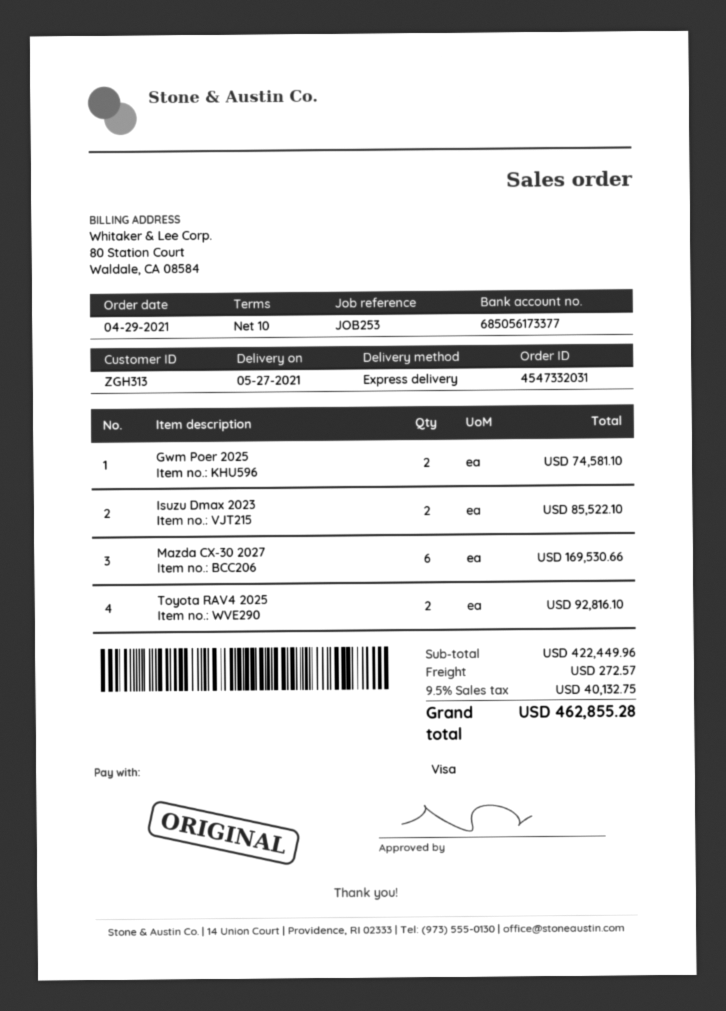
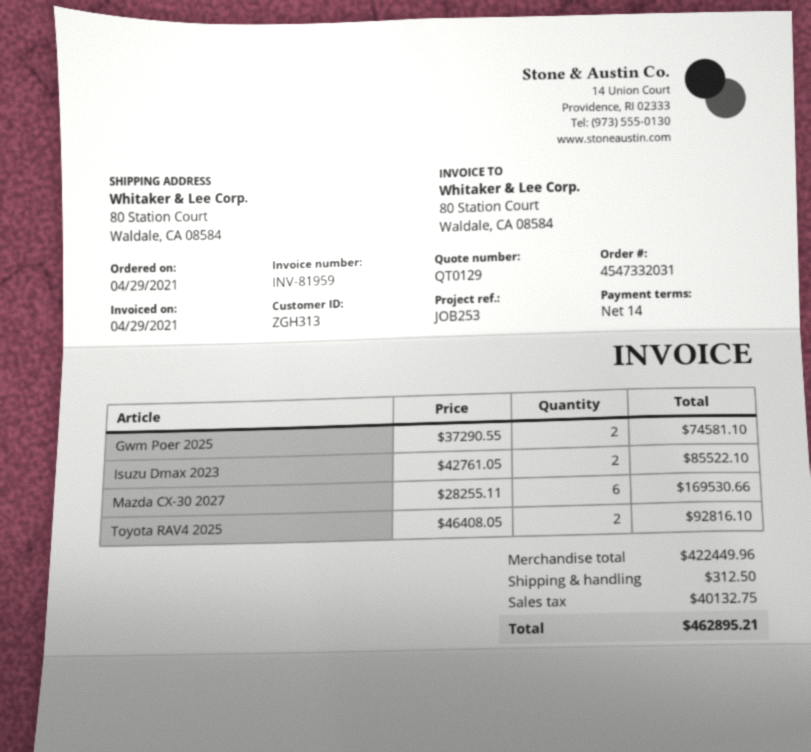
payment terms: 10 days -> 14 days
shipping: 272.57 -> 312.50
total: 462855.28 -> 462895.21

